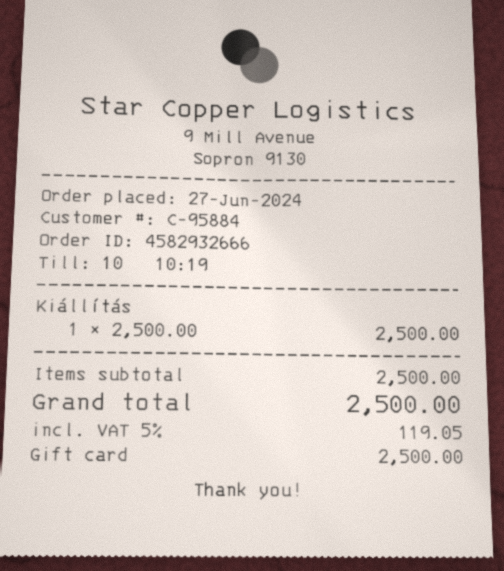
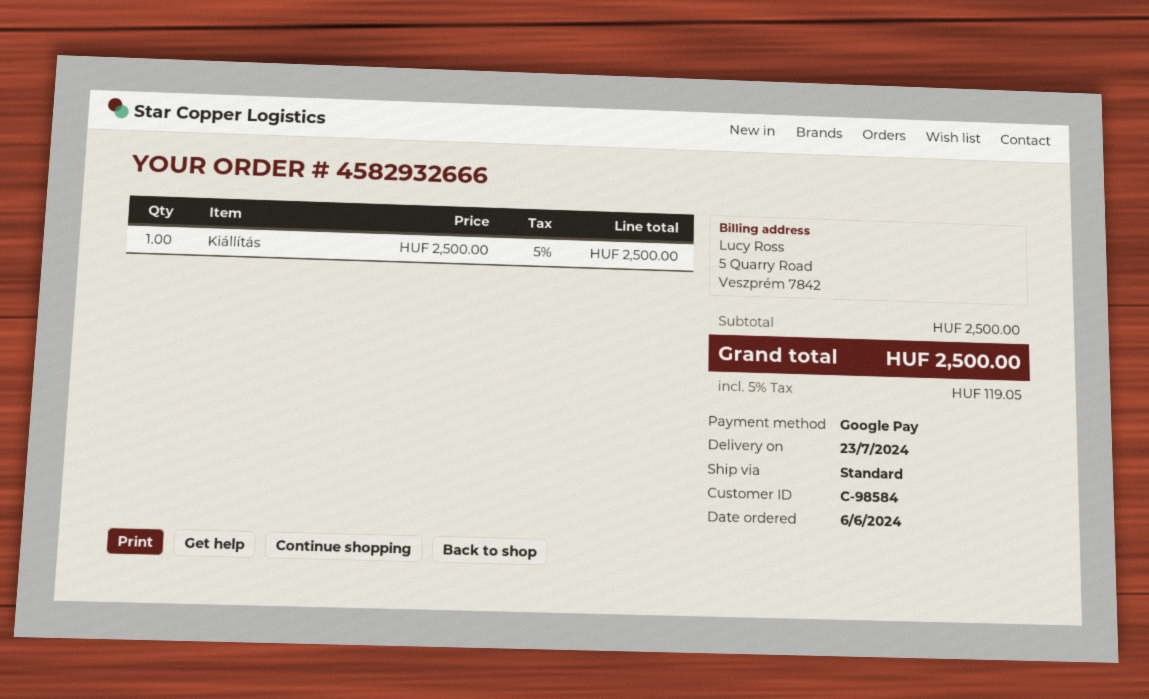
order date: 2024-06-27 -> 2024-06-06
customer number: C-95884 -> C-98584
payment method: gift card -> Google Pay

